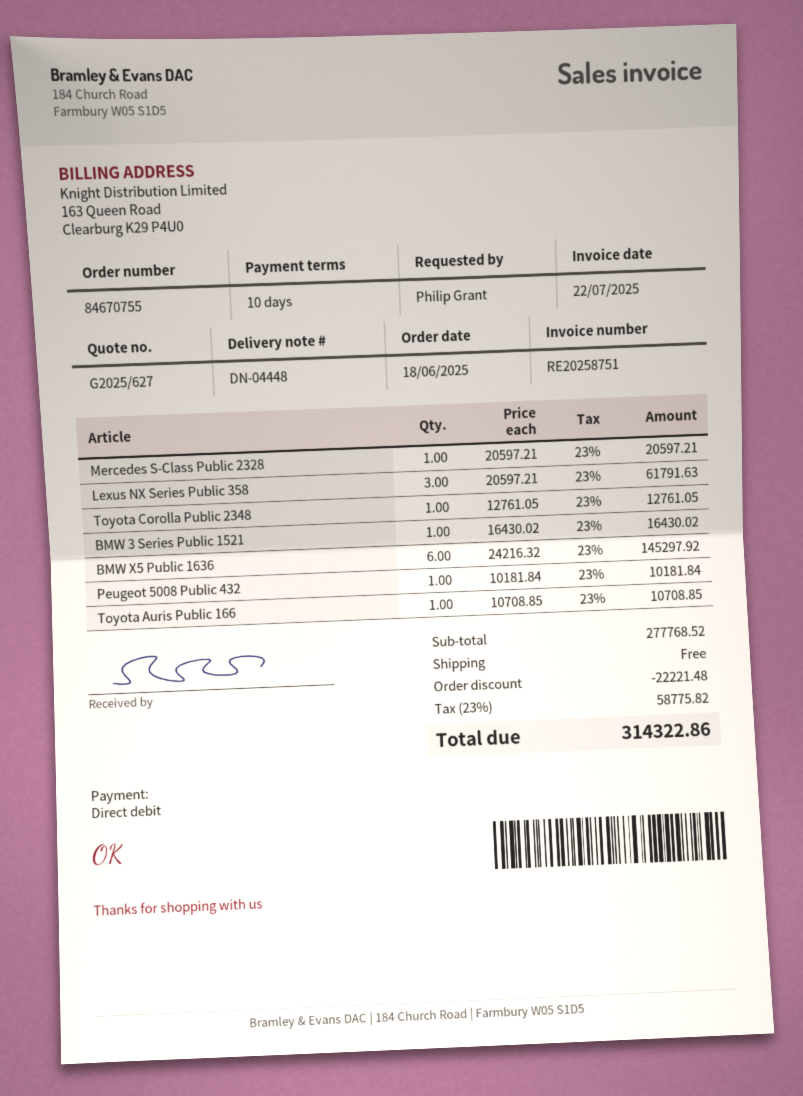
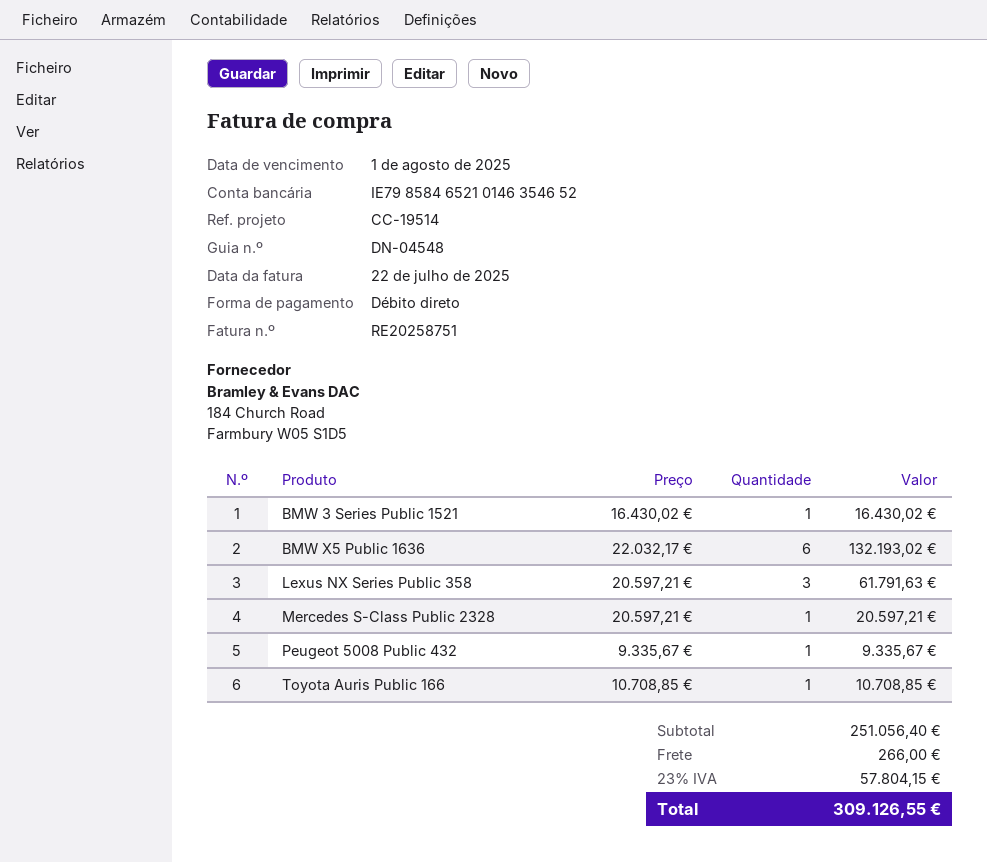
delivery note number: DN-04448 -> DN-04548
Toyota Corolla Public 2348: 1 x 12761.05 = 12761.05 -> none
BMW X5 Public 1636: 6 x 24216.32 = 145297.92 -> 6 x 22032.17 = 132193.02
Peugeot 5008 Public 432: 1 x 10181.84 = 10181.84 -> 1 x 9335.67 = 9335.67
subtotal: 277768.52 -> 251056.40
discount: 22221.48 -> none
shipping: 0.00 -> 266.00
tax: 23% = 58775.82 -> 23% = 57804.15
total: 314322.86 -> 309126.55

